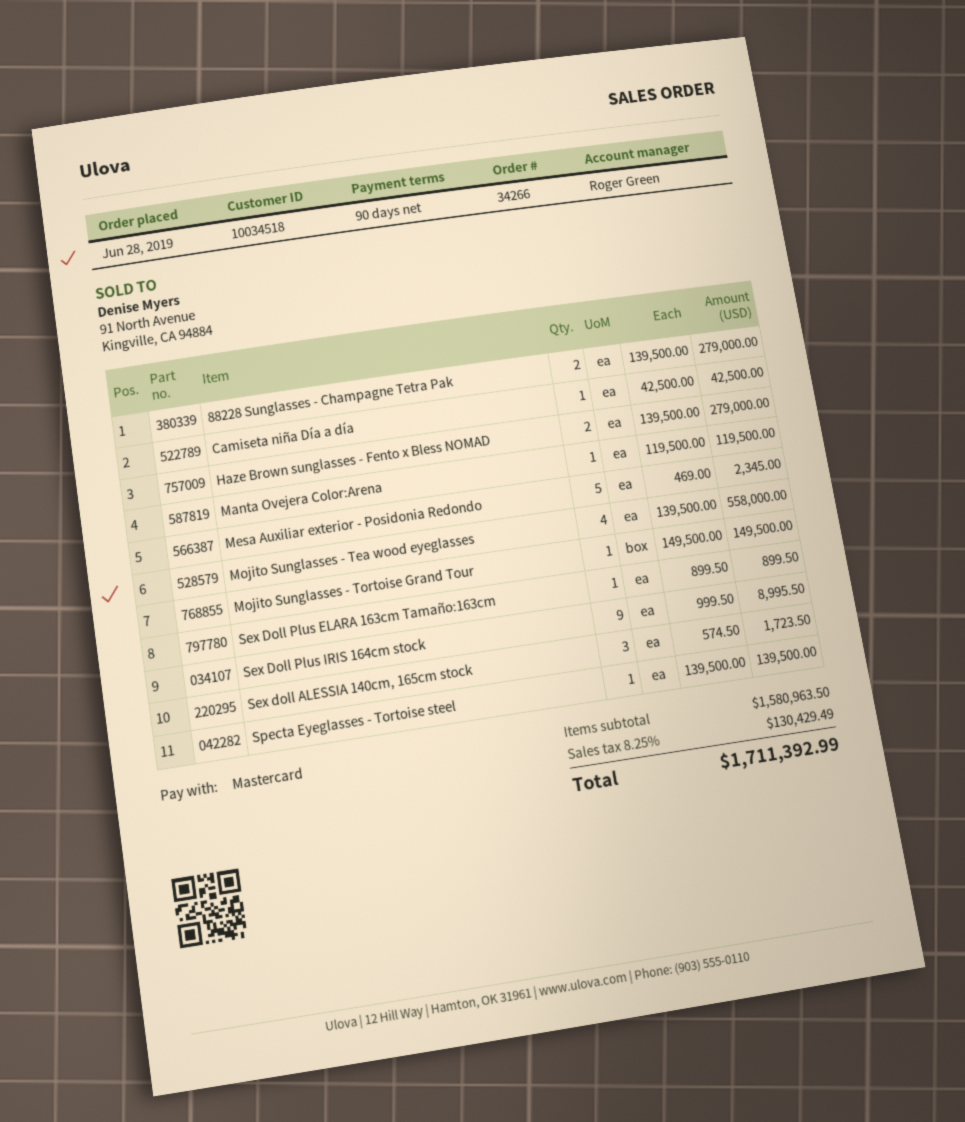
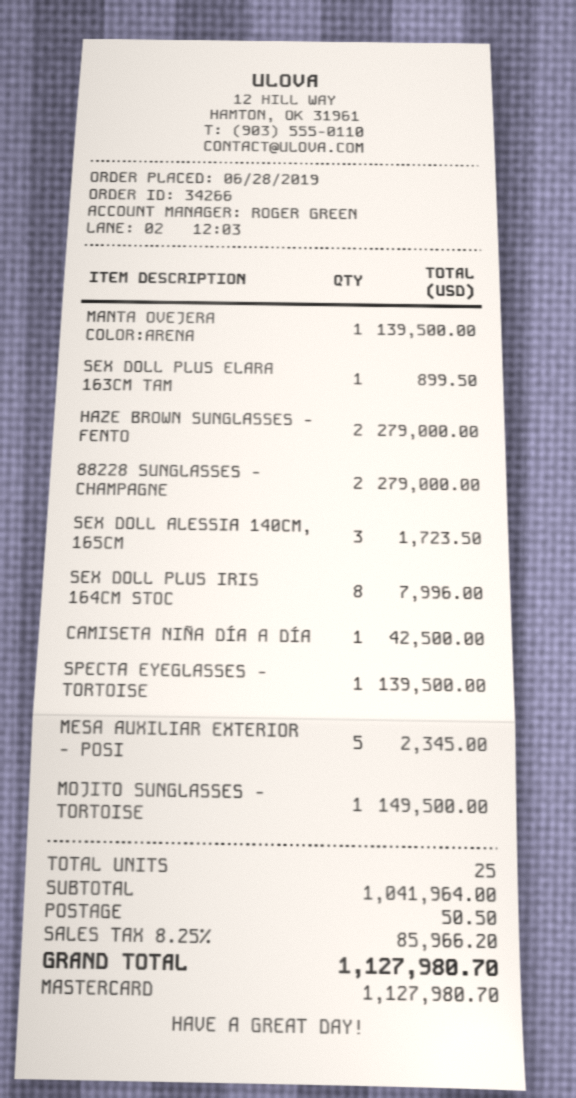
Manta Ovejera Color:Arena: 1 for 119500.00 -> 1 for 139500.00
Mojito Sunglasses - Tea wood eyeglasses: 4 for 558000.00 -> none
Sex Doll Plus IRIS 164cm stock: 9 for 8995.50 -> 8 for 7996.00
subtotal: 1580963.50 -> 1041964.00
shipping: none -> 50.50
tax: 8.25% = 130429.49 -> 8.25% = 85966.20
total: 1711392.99 -> 1127980.70

